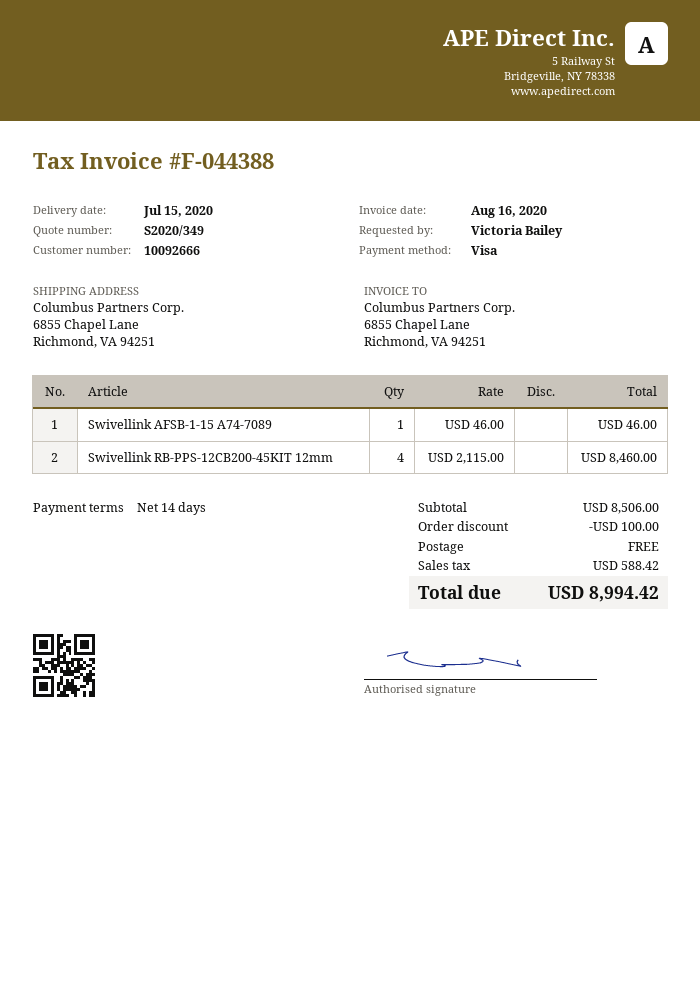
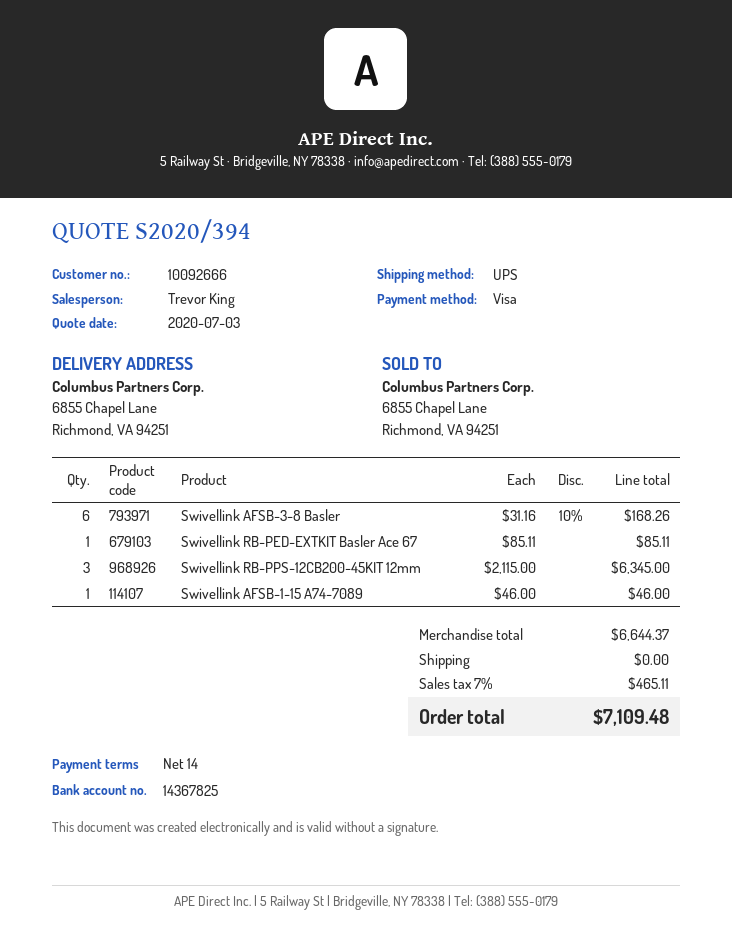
quote number: S2020/349 -> S2020/394
Swivellink RB-PPS-12CB200-45KIT 12mm: 4 x 2115.00 = 8460.00 -> 3 x 2115.00 = 6345.00
Swivellink AFSB-3-8 Basler: none -> 6 x 31.16 - 10% = 168.26
Swivellink RB-PED-EXTKIT Basler Ace 67: none -> 1 x 85.11 = 85.11
subtotal: 8506.00 -> 6644.37
discount: 100.00 -> none
tax: 588.42 -> 465.11
total: 8994.42 -> 7109.48

